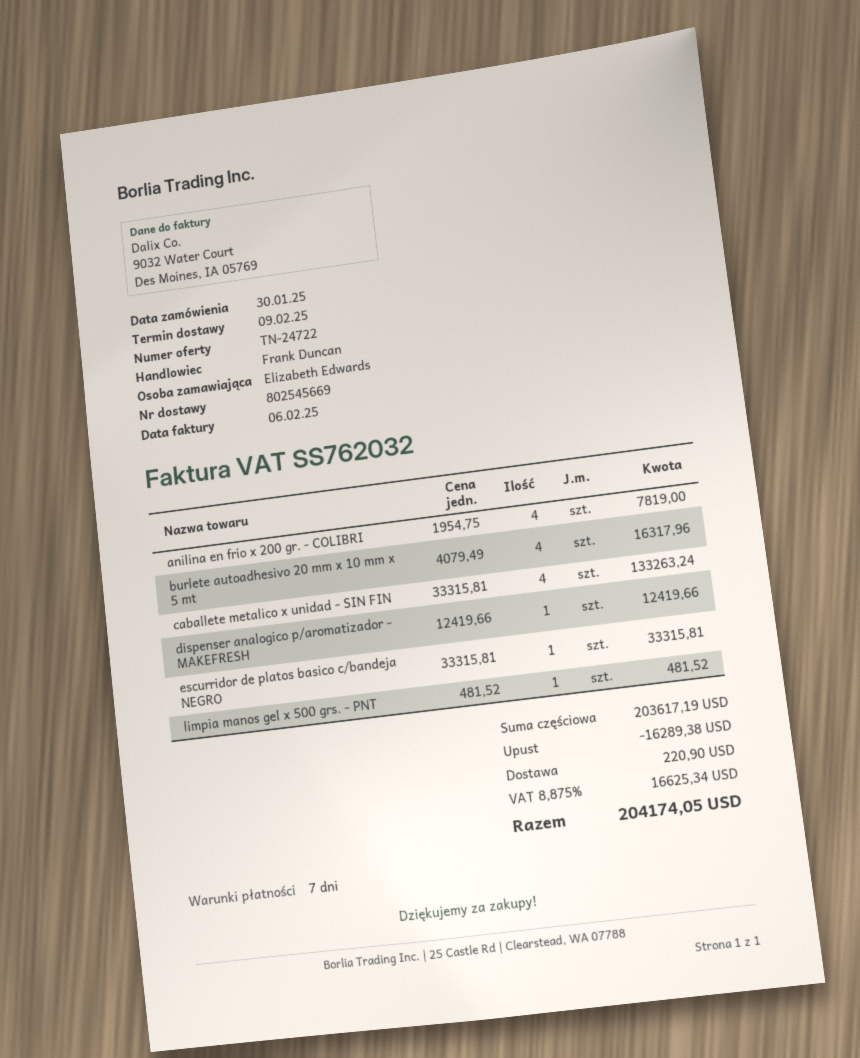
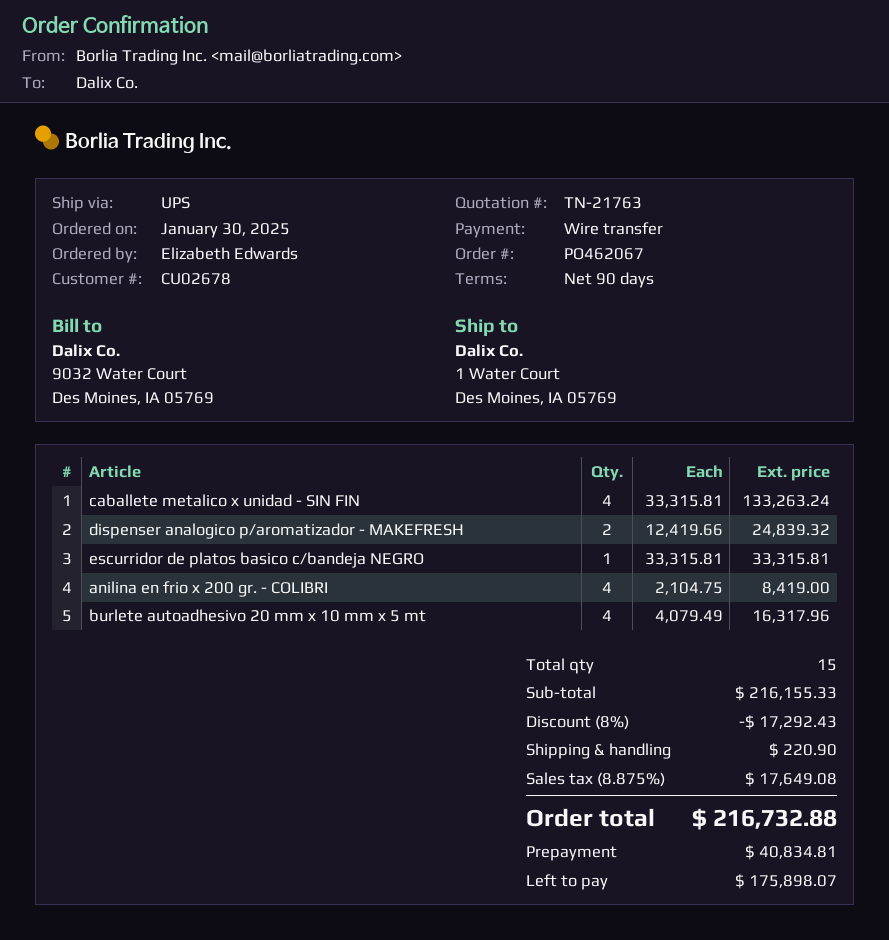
quote number: TN-24722 -> TN-21763
payment terms: 7 days -> 90 days
anilina en frio x 200 gr. - COLIBRI: 4 x 1954.75 = 7819.00 -> 4 x 2104.75 = 8419.00
dispenser analogico p/aromatizador - MAKEFRESH: 1 x 12419.66 = 12419.66 -> 2 x 12419.66 = 24839.32
limpia manos gel x 500 grs. - PNT: 1 x 481.52 = 481.52 -> none
subtotal: 203617.19 -> 216155.33
discount: 16289.38 -> 17292.43
tax: 8.875% = 16625.34 -> 8.875% = 17649.08
total: 204174.05 -> 216732.88

